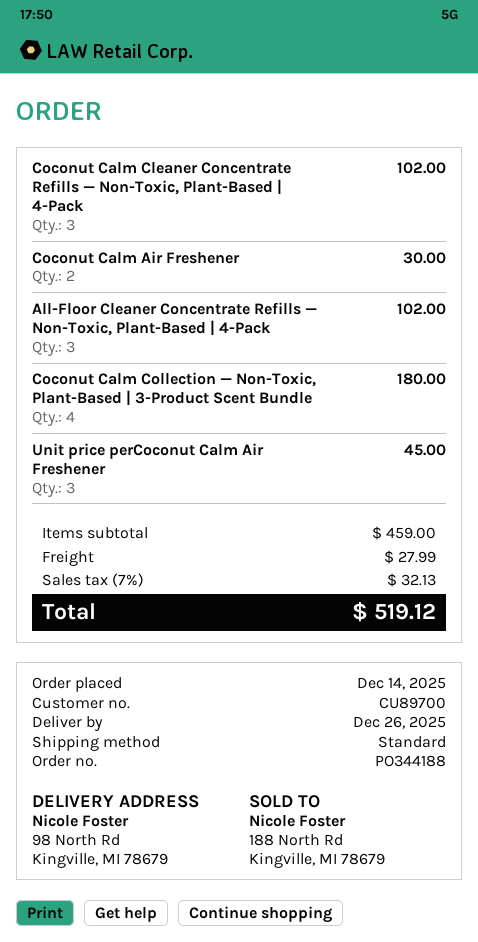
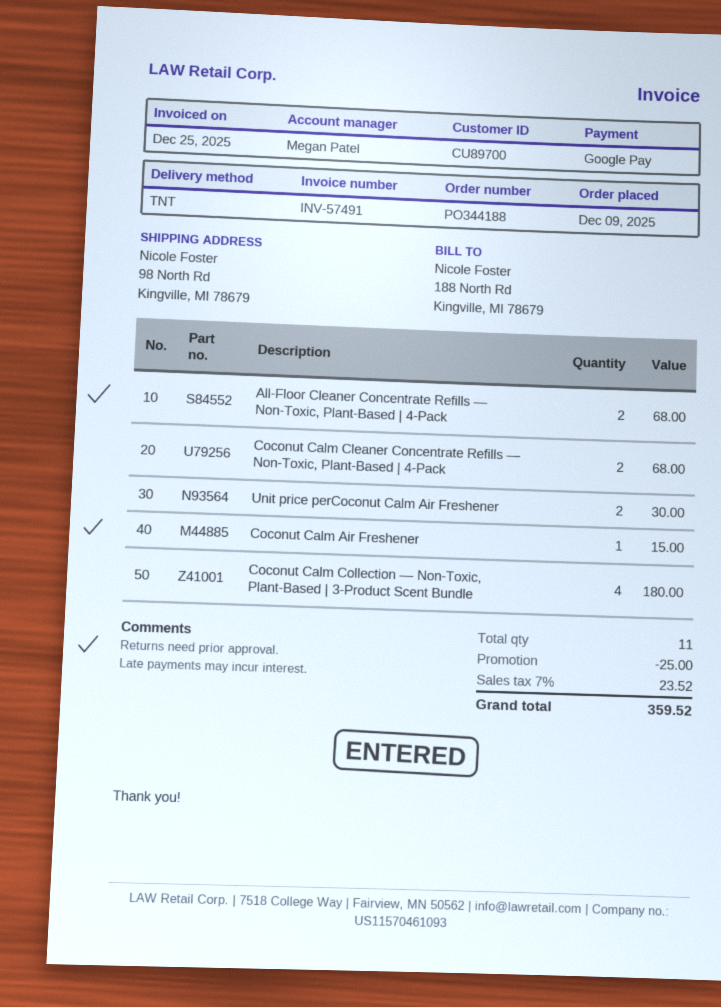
order date: 2025-12-14 -> 2025-12-09
shipping method: standard -> TNT
Coconut Calm Cleaner Concentrate Refills — Non-Toxic, Plant-Based | 4-Pack: 3 for 102.00 -> 2 for 68.00
Coconut Calm Air Freshener: 2 for 30.00 -> 1 for 15.00
All-Floor Cleaner Concentrate Refills — Non-Toxic, Plant-Based | 4-Pack: 3 for 102.00 -> 2 for 68.00
Unit price perCoconut Calm Air Freshener: 3 for 45.00 -> 2 for 30.00
discount: none -> 25.00
shipping: 27.99 -> none
tax: 7% = 32.13 -> 7% = 23.52
total: 519.12 -> 359.52

